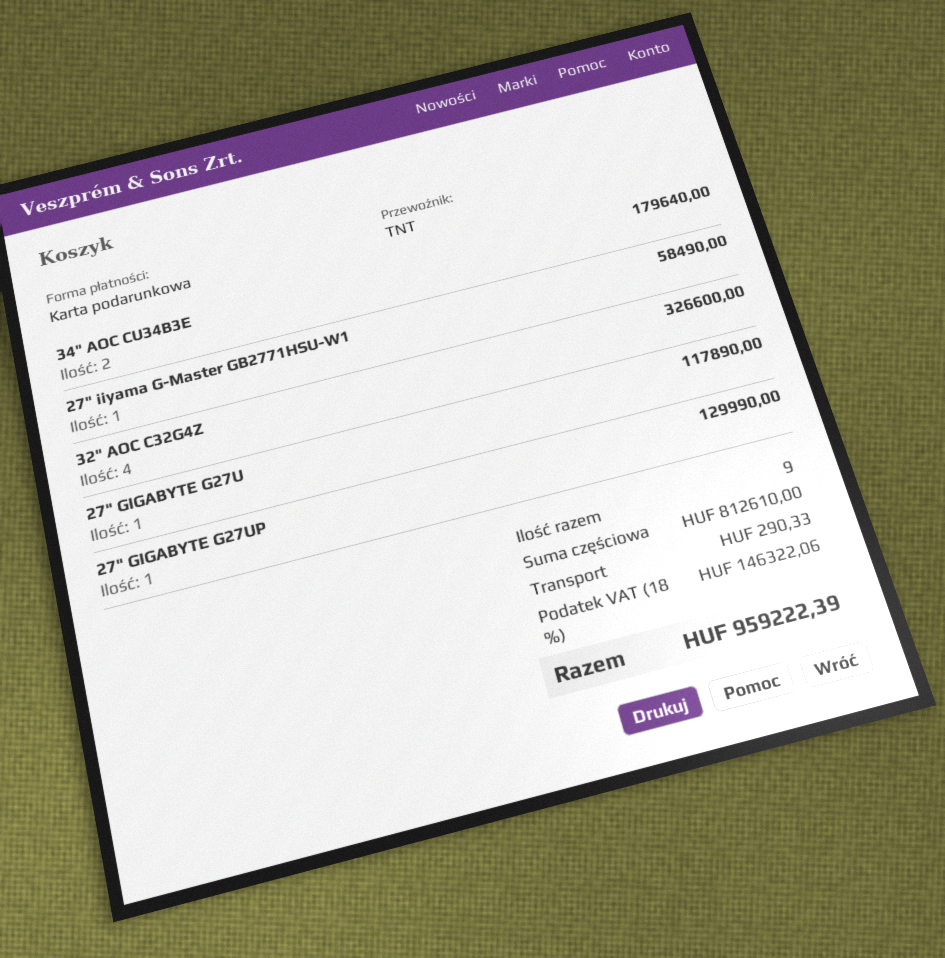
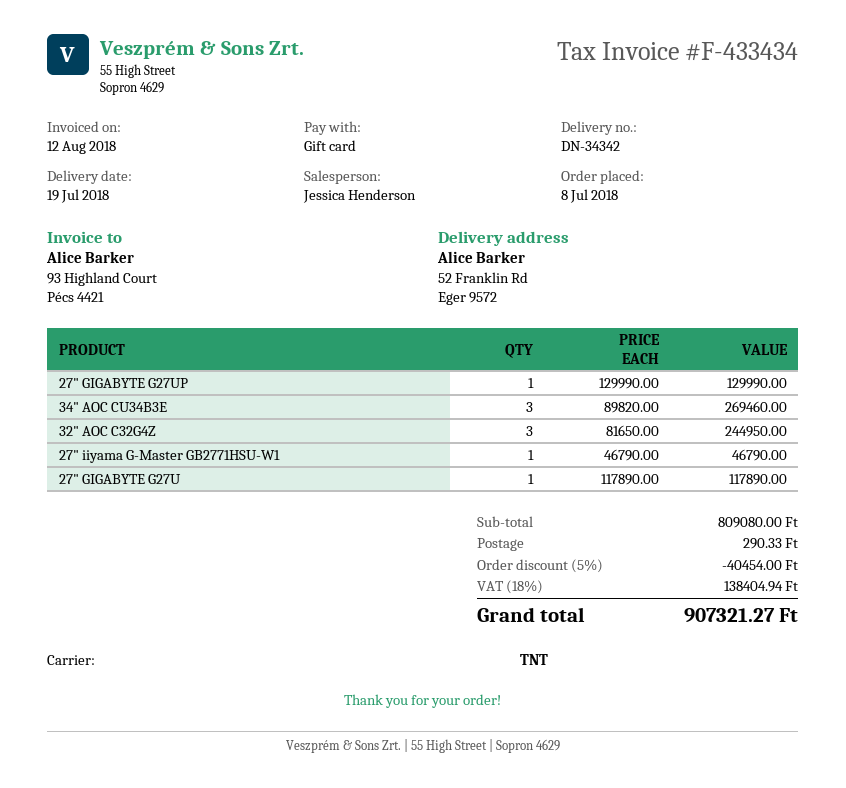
34" AOC CU34B3E: 2 for 179640.00 -> 3 for 269460.00
27" iiyama G-Master GB2771HSU-W1: 1 for 58490.00 -> 1 for 46790.00
32" AOC C32G4Z: 4 for 326600.00 -> 3 for 244950.00
subtotal: 812610.00 -> 809080.00
discount: none -> 5% = 40454.00
tax: 18% = 146322.06 -> 18% = 138404.94
total: 959222.39 -> 907321.27

